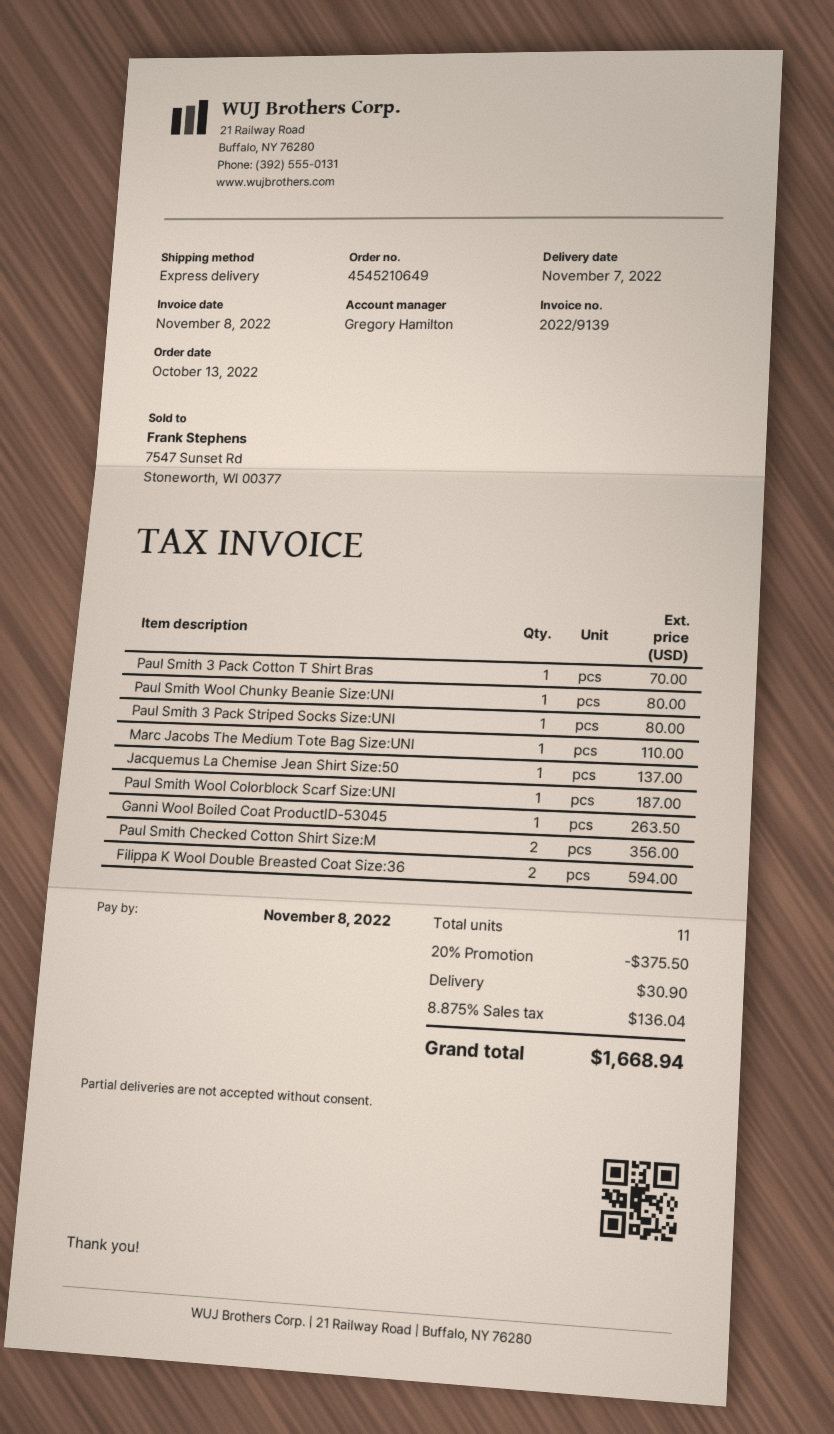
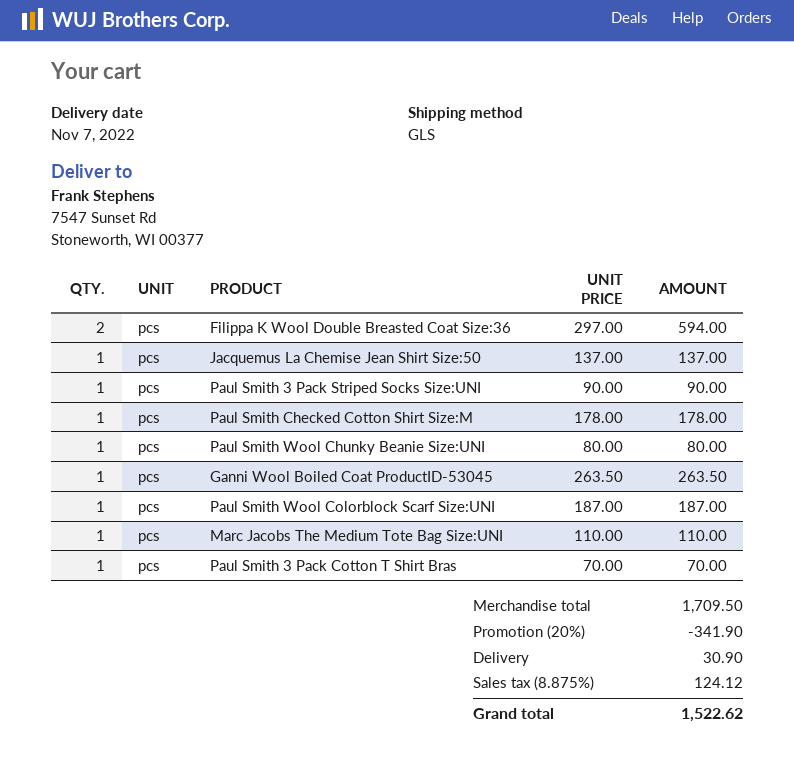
shipping method: express -> GLS
Paul Smith 3 Pack Striped Socks Size:UNI: 1 for 80.00 -> 1 for 90.00
Paul Smith Checked Cotton Shirt Size:M: 2 for 356.00 -> 1 for 178.00
discount: 20% = 375.50 -> 20% = 341.90
tax: 8.875% = 136.04 -> 8.875% = 124.12
total: 1668.94 -> 1522.62

